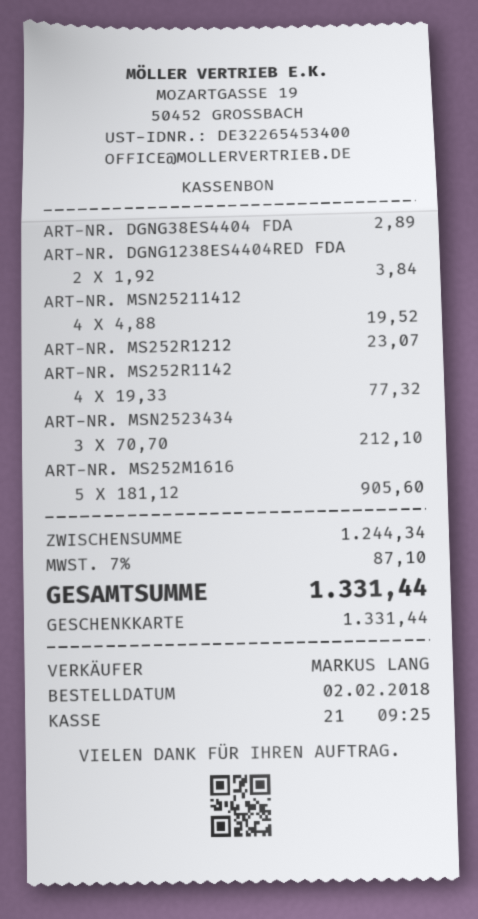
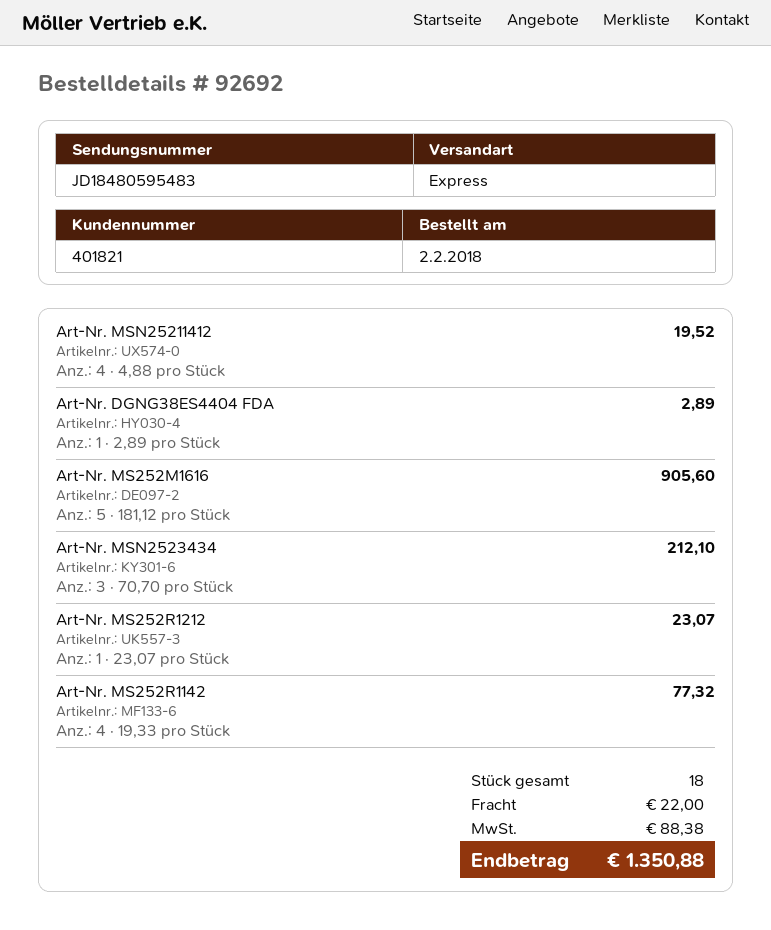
ART-NR. DGNG1238ES4404RED FDA: 2 x 1.92 = 3.84 -> none
shipping: none -> 22.00
tax: 87.10 -> 88.38
total: 1331.44 -> 1350.88

